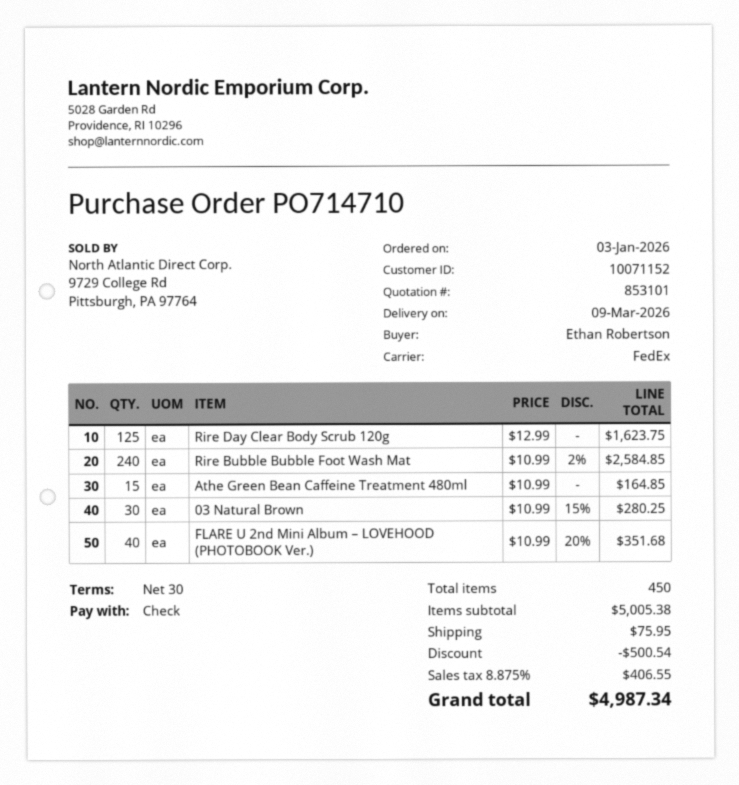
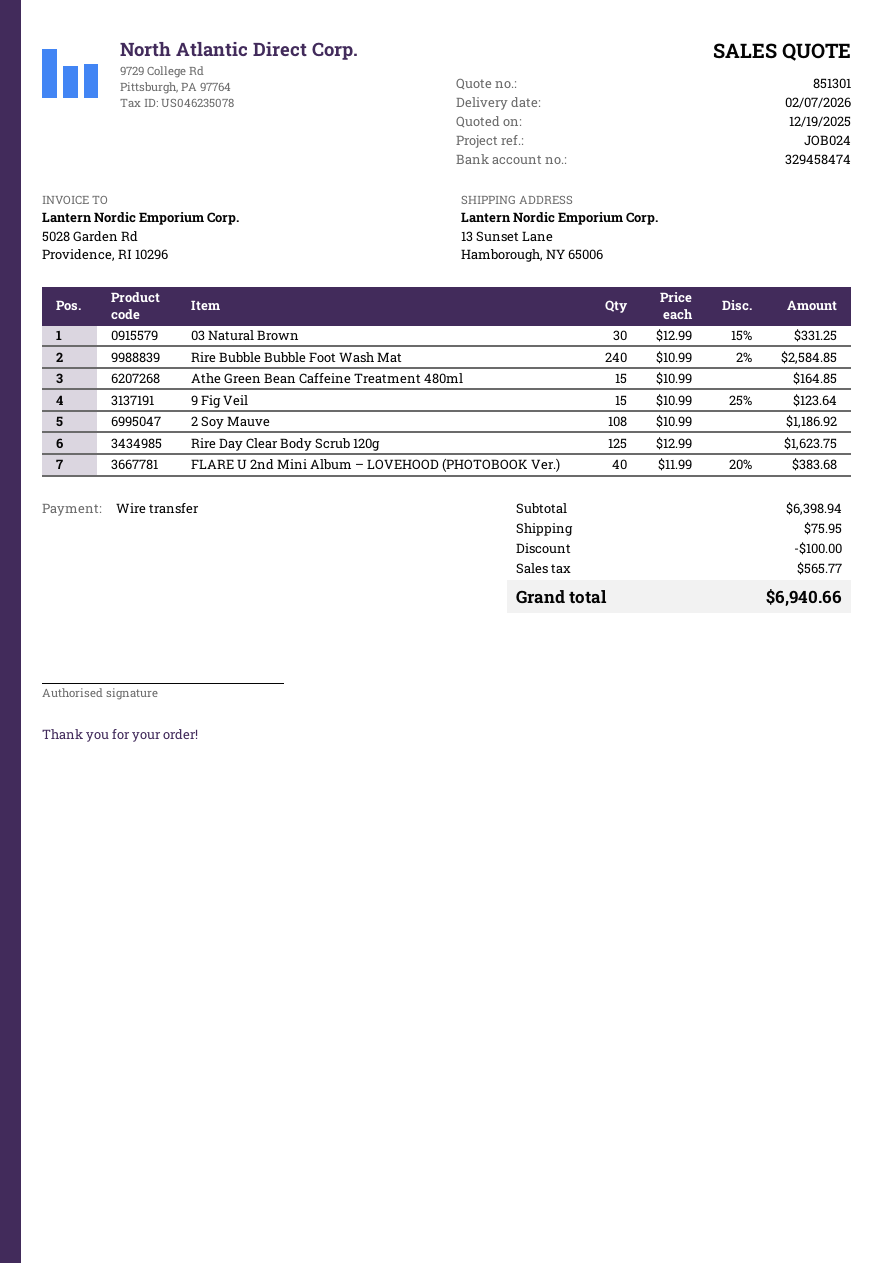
quote number: 853101 -> 851301
delivery date: 2026-03-09 -> 2026-02-07
payment method: cheque -> bank transfer
03 Natural Brown: 30 x 10.99 - 15% = 280.25 -> 30 x 12.99 - 15% = 331.25
FLARE U 2nd Mini Album – LOVEHOOD (PHOTOBOOK Ver.): 40 x 10.99 - 20% = 351.68 -> 40 x 11.99 - 20% = 383.68
9 Fig Veil: none -> 15 x 10.99 - 25% = 123.64
2 Soy Mauve: none -> 108 x 10.99 = 1186.92
subtotal: 5005.38 -> 6398.94
discount: 500.54 -> 100.00
tax: 406.55 -> 565.77
total: 4987.34 -> 6940.66

